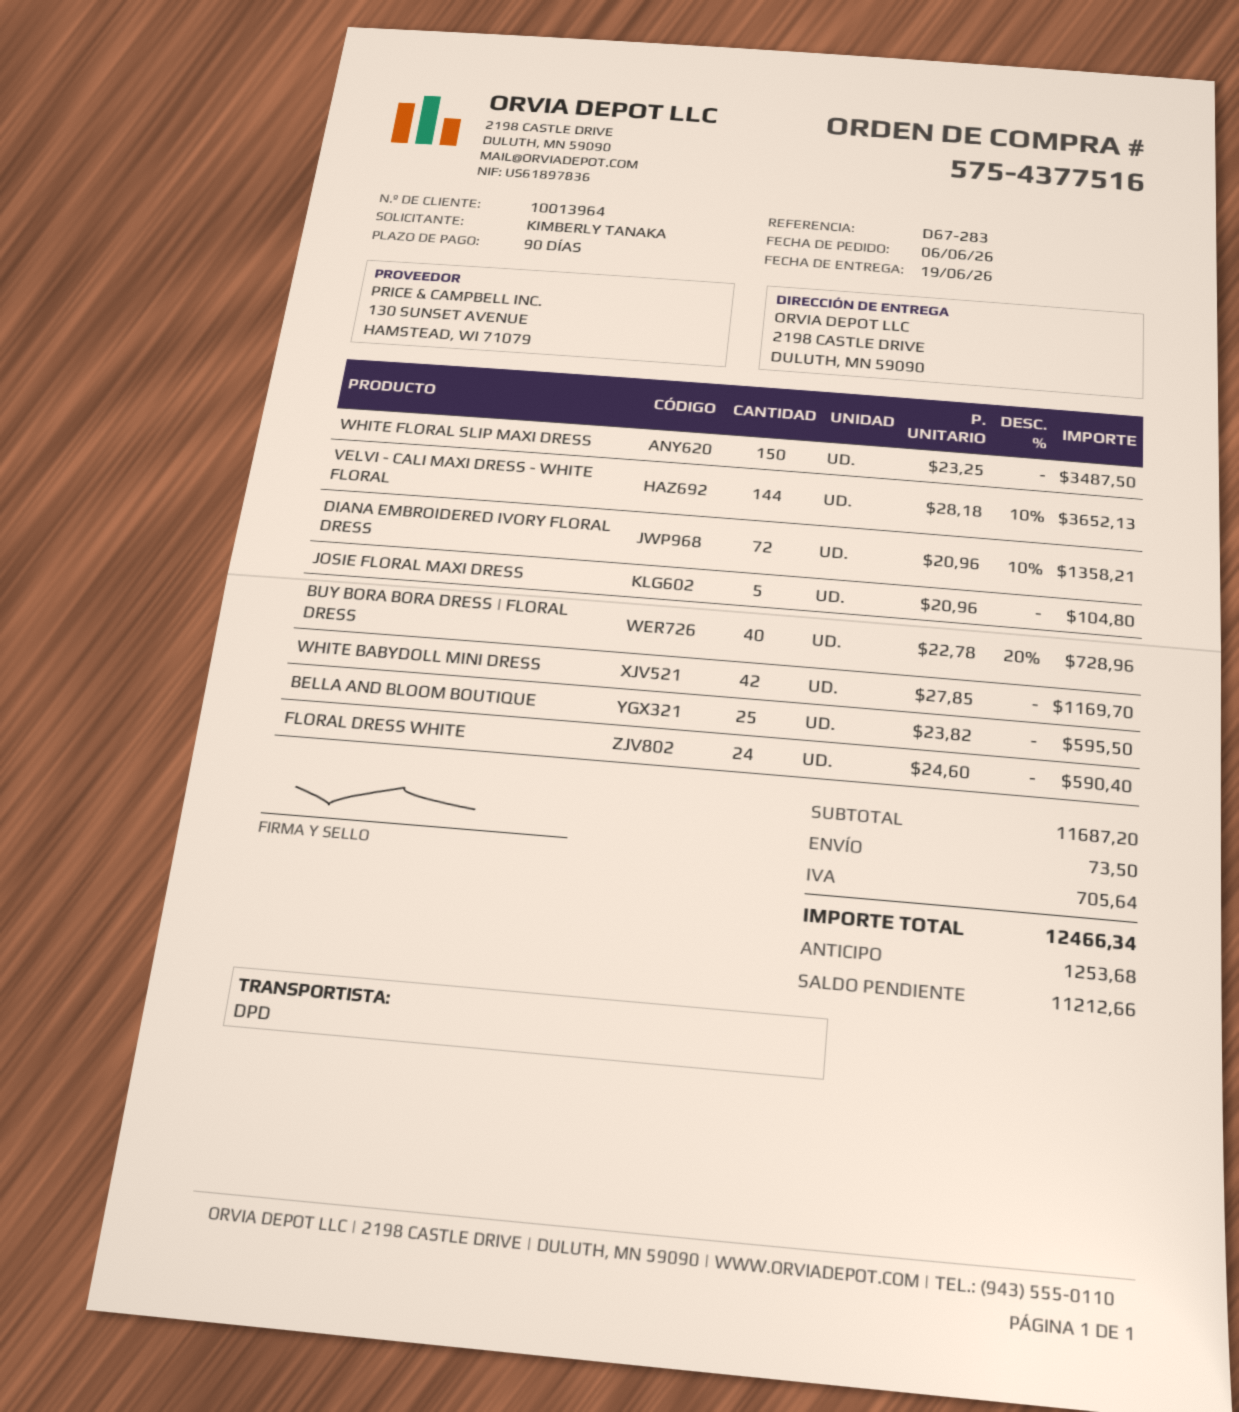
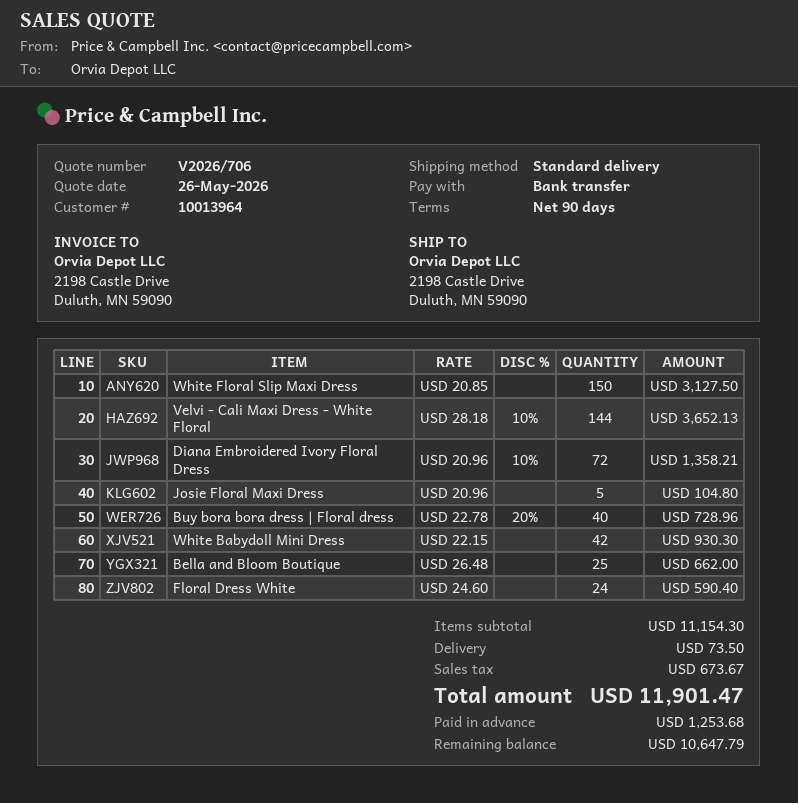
shipping method: DPD -> standard
WHITE FLORAL SLIP MAXI DRESS: 150 x 23.25 = 3487.50 -> 150 x 20.85 = 3127.50
WHITE BABYDOLL MINI DRESS: 42 x 27.85 = 1169.70 -> 42 x 22.15 = 930.30
BELLA AND BLOOM BOUTIQUE: 25 x 23.82 = 595.50 -> 25 x 26.48 = 662.00
subtotal: 11687.20 -> 11154.30
tax: 705.64 -> 673.67
total: 12466.34 -> 11901.47
balance: 11212.66 -> 10647.79

